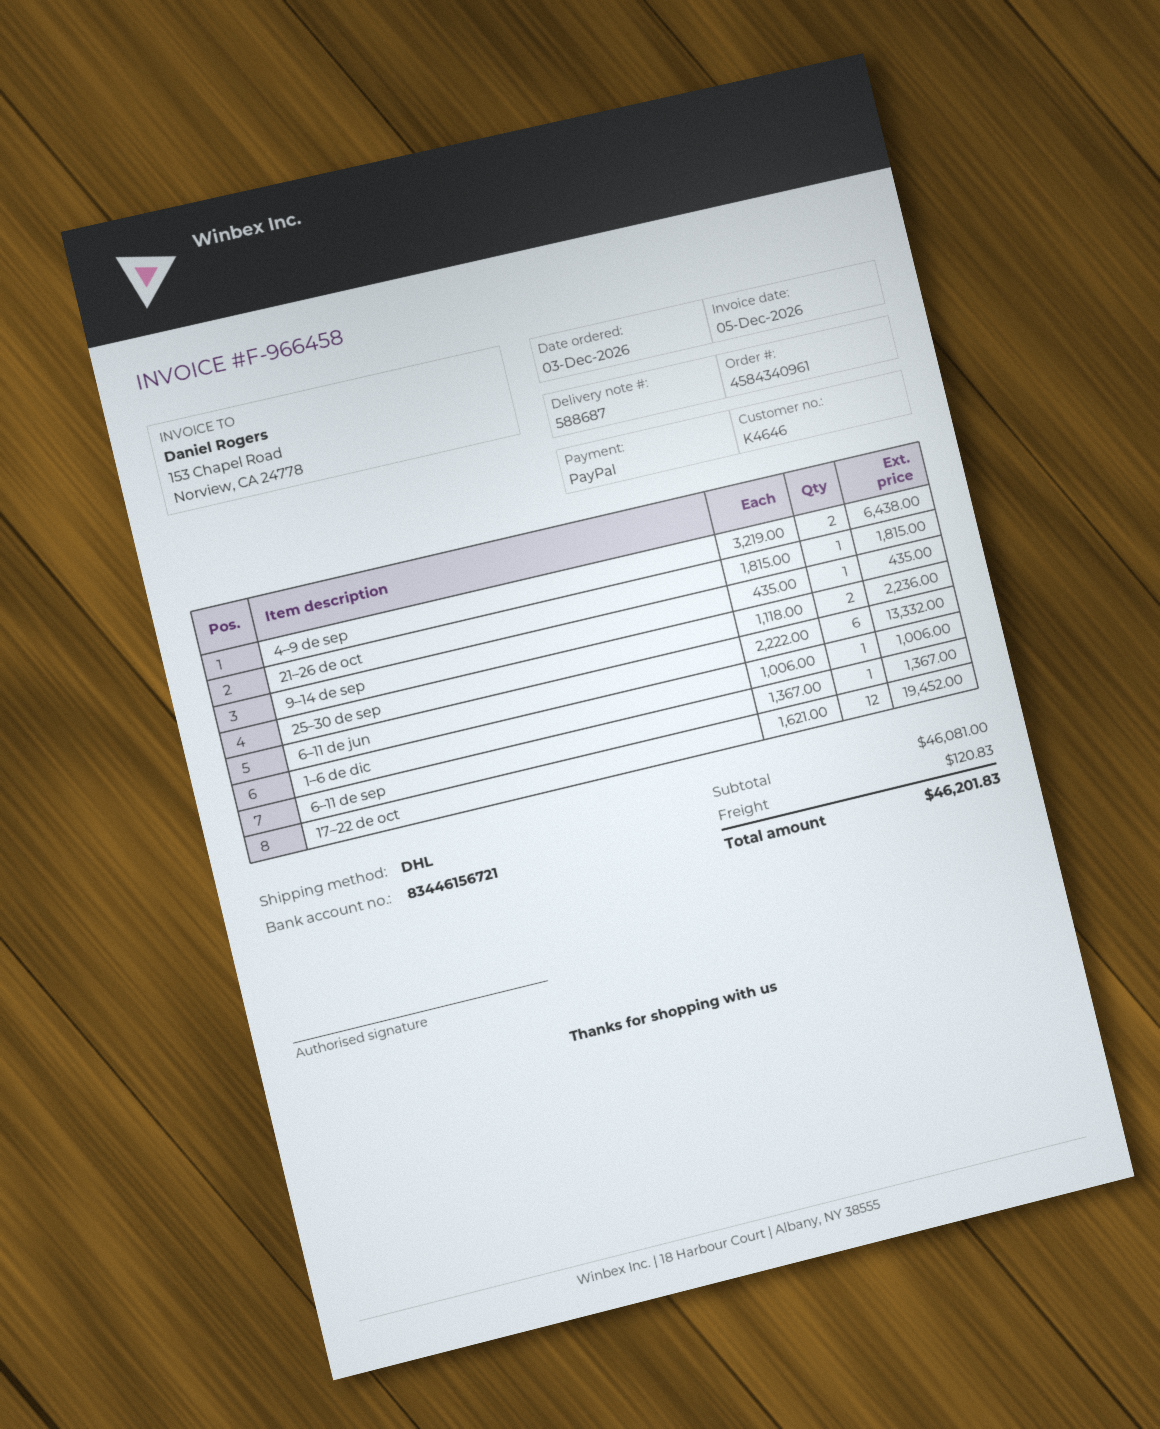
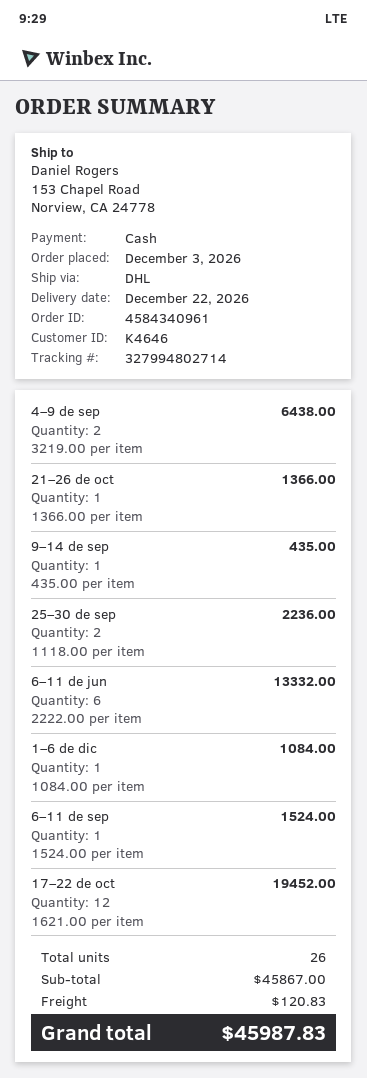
payment method: PayPal -> cash
21–26 de oct: 1 x 1815.00 = 1815.00 -> 1 x 1366.00 = 1366.00
1–6 de dic: 1 x 1006.00 = 1006.00 -> 1 x 1084.00 = 1084.00
6–11 de sep: 1 x 1367.00 = 1367.00 -> 1 x 1524.00 = 1524.00
subtotal: 46081.00 -> 45867.00
total: 46201.83 -> 45987.83

